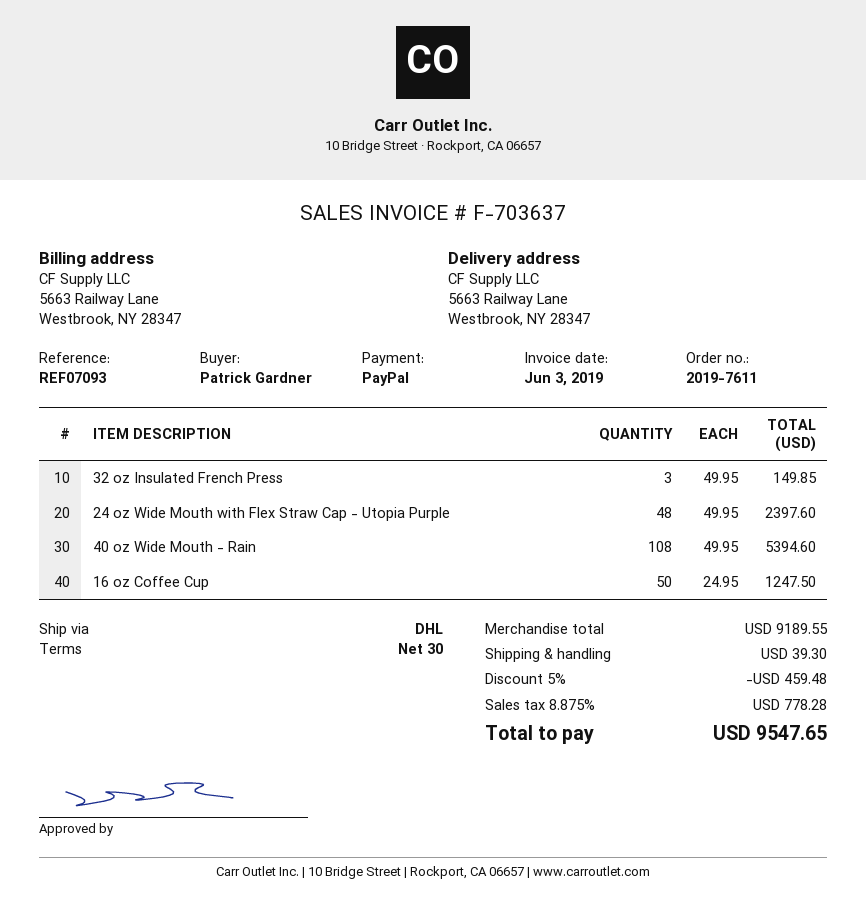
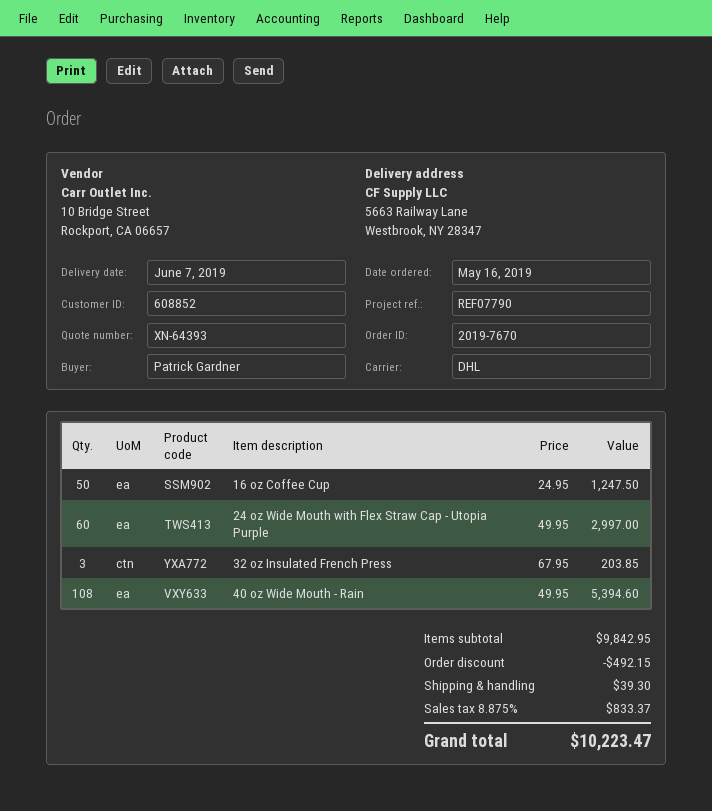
order number: 2019-7611 -> 2019-7670
reference: REF07093 -> REF07790
32 oz Insulated French Press: 3 x 49.95 = 149.85 -> 3 x 67.95 = 203.85
24 oz Wide Mouth with Flex Straw Cap - Utopia Purple: 48 x 49.95 = 2397.60 -> 60 x 49.95 = 2997.00
subtotal: 9189.55 -> 9842.95
discount: 459.48 -> 492.15
tax: 8.875% = 778.28 -> 8.875% = 833.37
total: 9547.65 -> 10223.47

